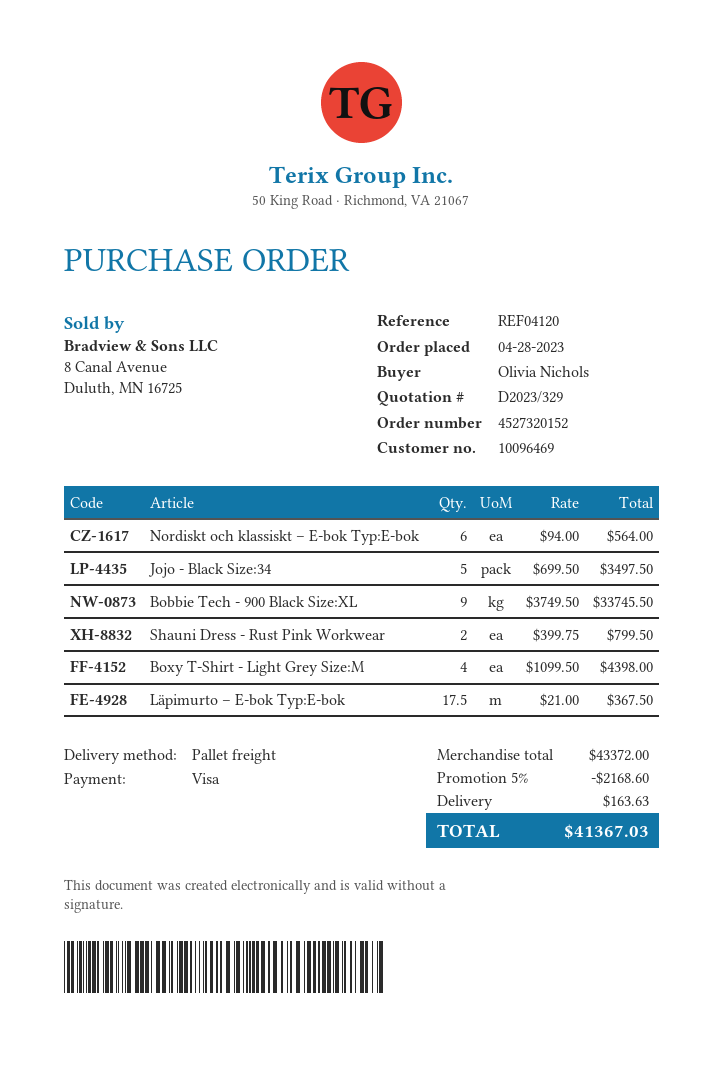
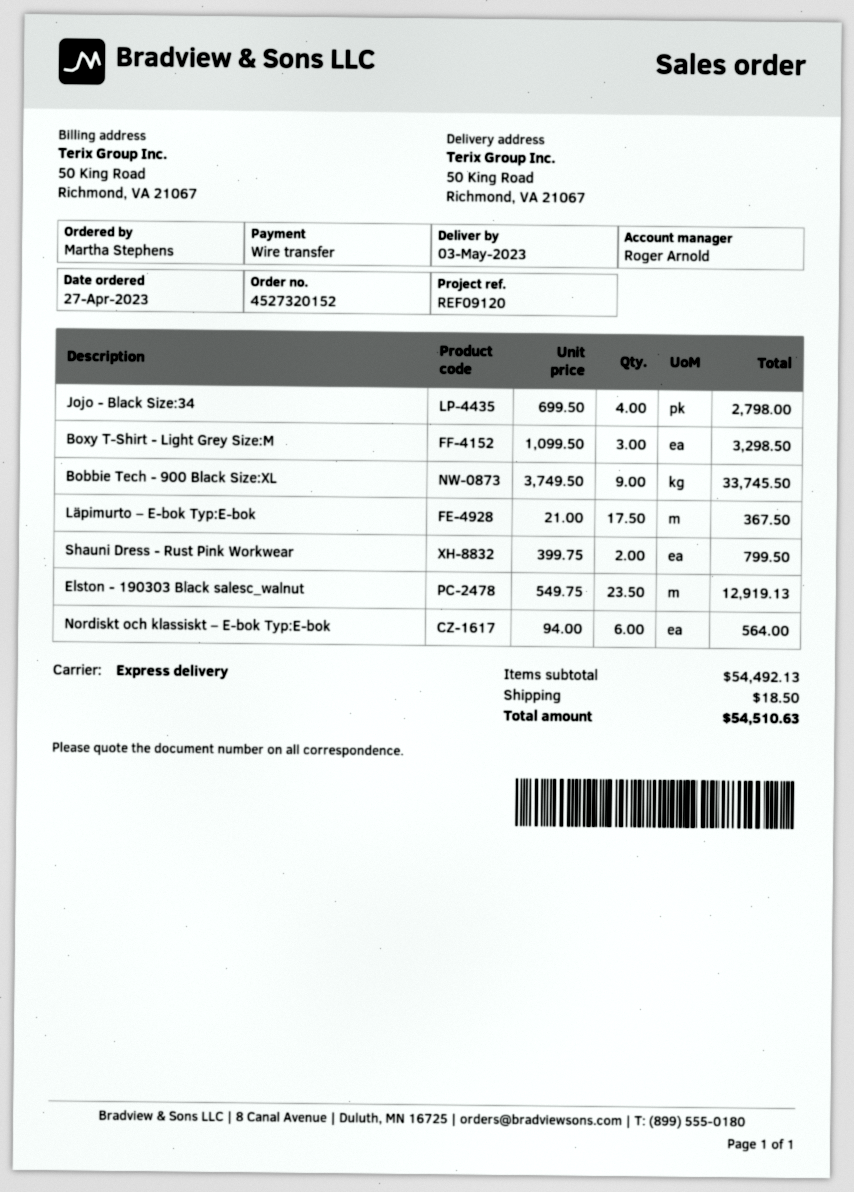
order date: 2023-04-28 -> 2023-04-27
reference: REF04120 -> REF09120
ordered by: Olivia Nichols -> Martha Stephens
payment method: Visa -> bank transfer
shipping method: pallet freight -> express
Jojo - Black Size:34: 5 x 699.50 = 3497.50 -> 4 x 699.50 = 2798.00
Boxy T-Shirt - Light Grey Size:M: 4 x 1099.50 = 4398.00 -> 3 x 1099.50 = 3298.50
Elston - 190303 Black salesc_walnut: none -> 23.5 x 549.75 = 12919.13
subtotal: 43372.00 -> 54492.13
discount: 5% = 2168.60 -> none
shipping: 163.63 -> 18.50
total: 41367.03 -> 54510.63

